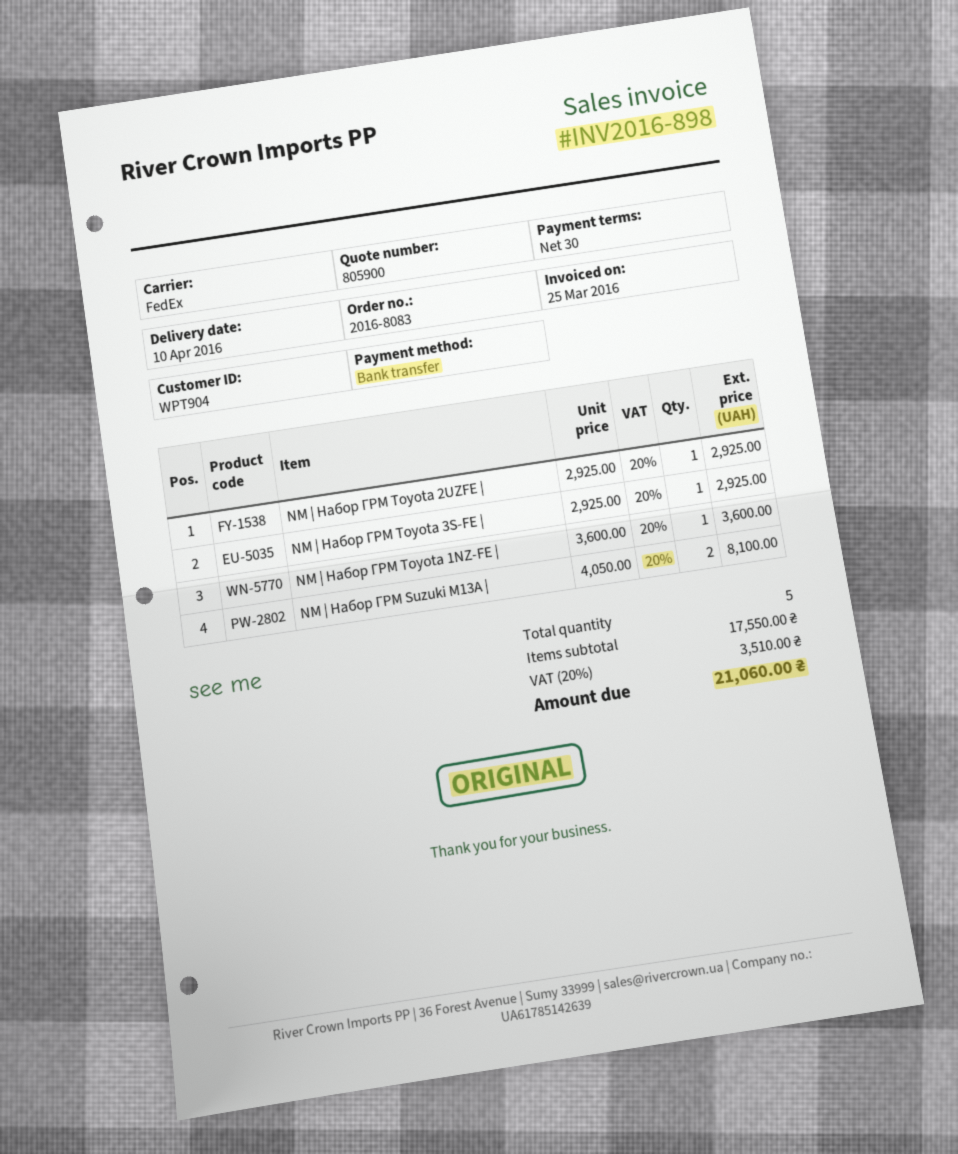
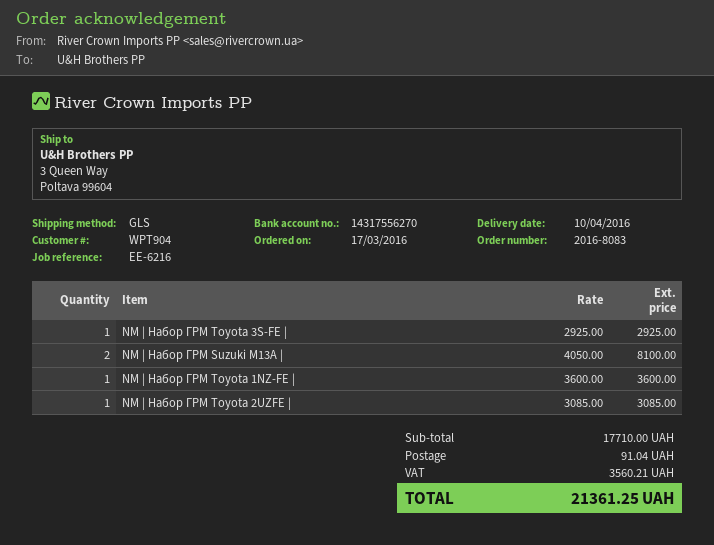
shipping method: FedEx -> GLS
NM | Набор ГРМ Toyota 2UZFE |: 1 x 2925.00 = 2925.00 -> 1 x 3085.00 = 3085.00
subtotal: 17550.00 -> 17710.00
shipping: none -> 91.04
tax: 3510.00 -> 3560.21
total: 21060.00 -> 21361.25

